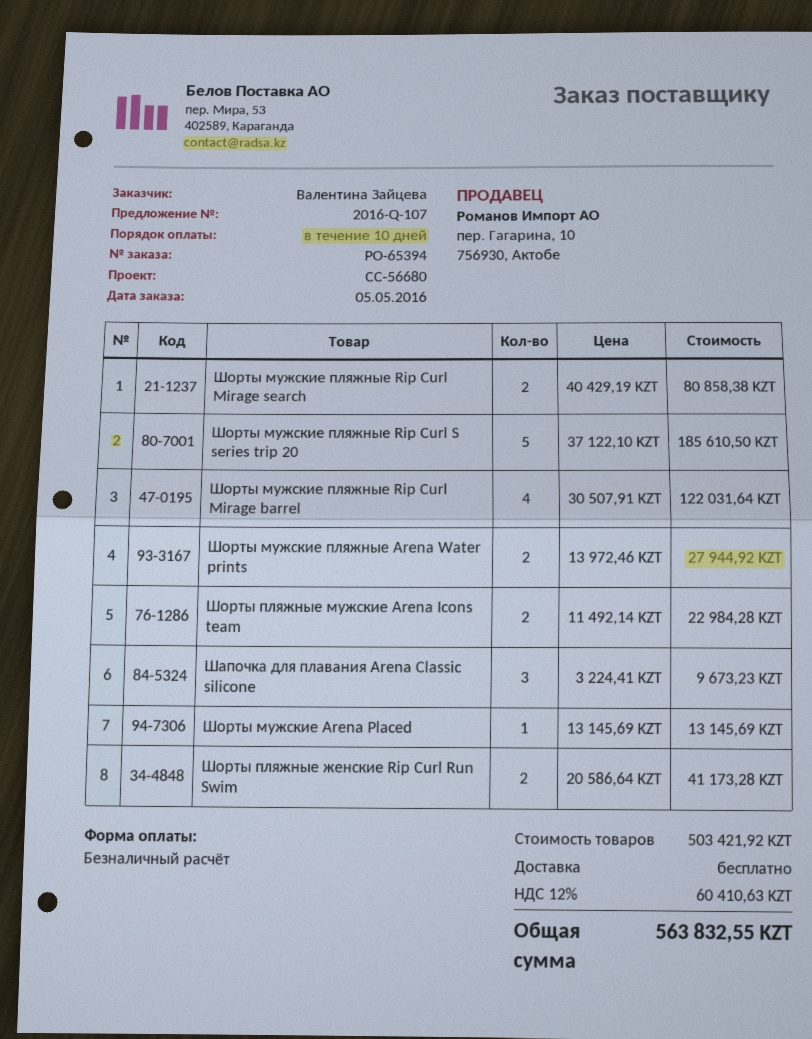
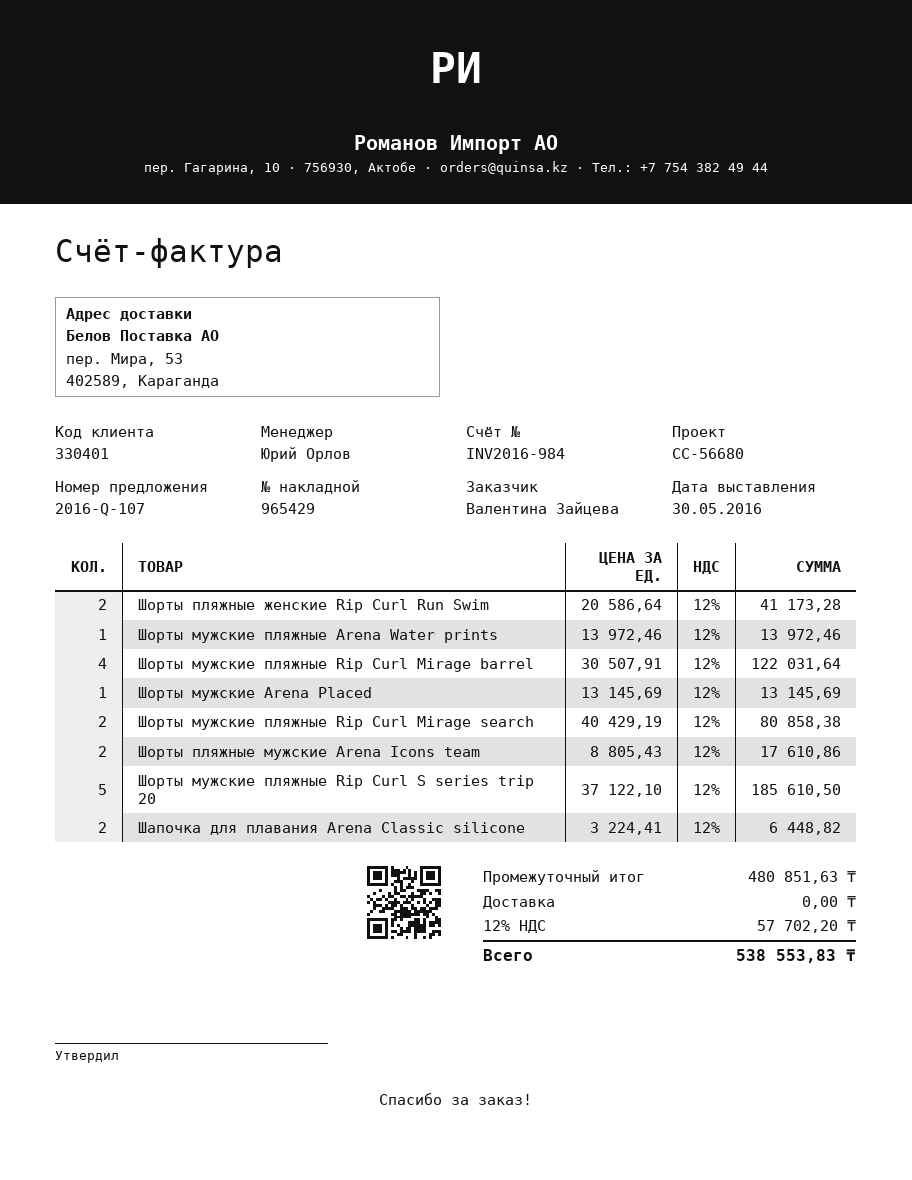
Шорты мужские пляжные Arena Water prints: 2 x 13972.46 = 27944.92 -> 1 x 13972.46 = 13972.46
Шорты пляжные мужские Arena Icons team: 2 x 11492.14 = 22984.28 -> 2 x 8805.43 = 17610.86
Шапочка для плавания Arena Classic silicone: 3 x 3224.41 = 9673.23 -> 2 x 3224.41 = 6448.82
subtotal: 503421.92 -> 480851.63
tax: 12% = 60410.63 -> 12% = 57702.20
total: 563832.55 -> 538553.83

